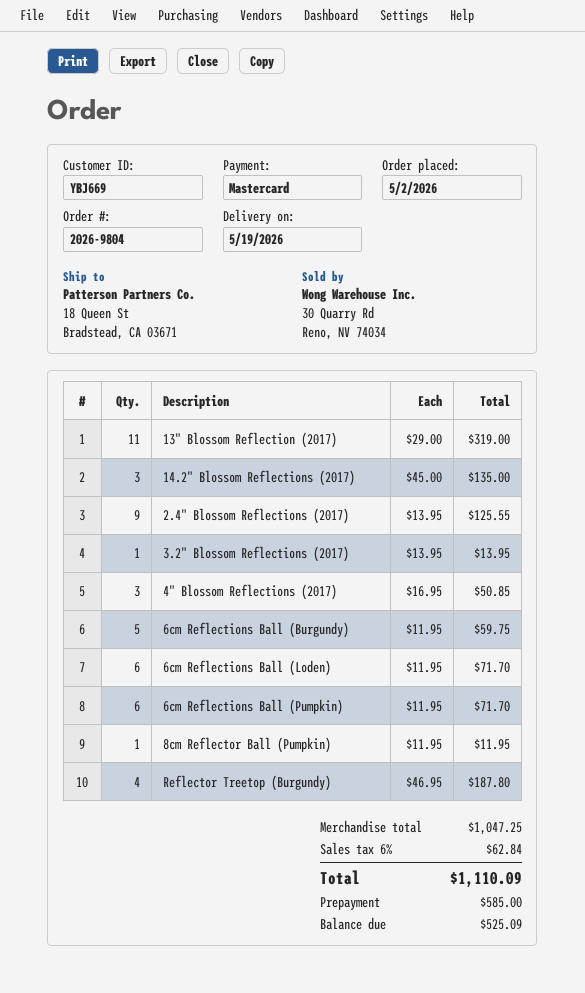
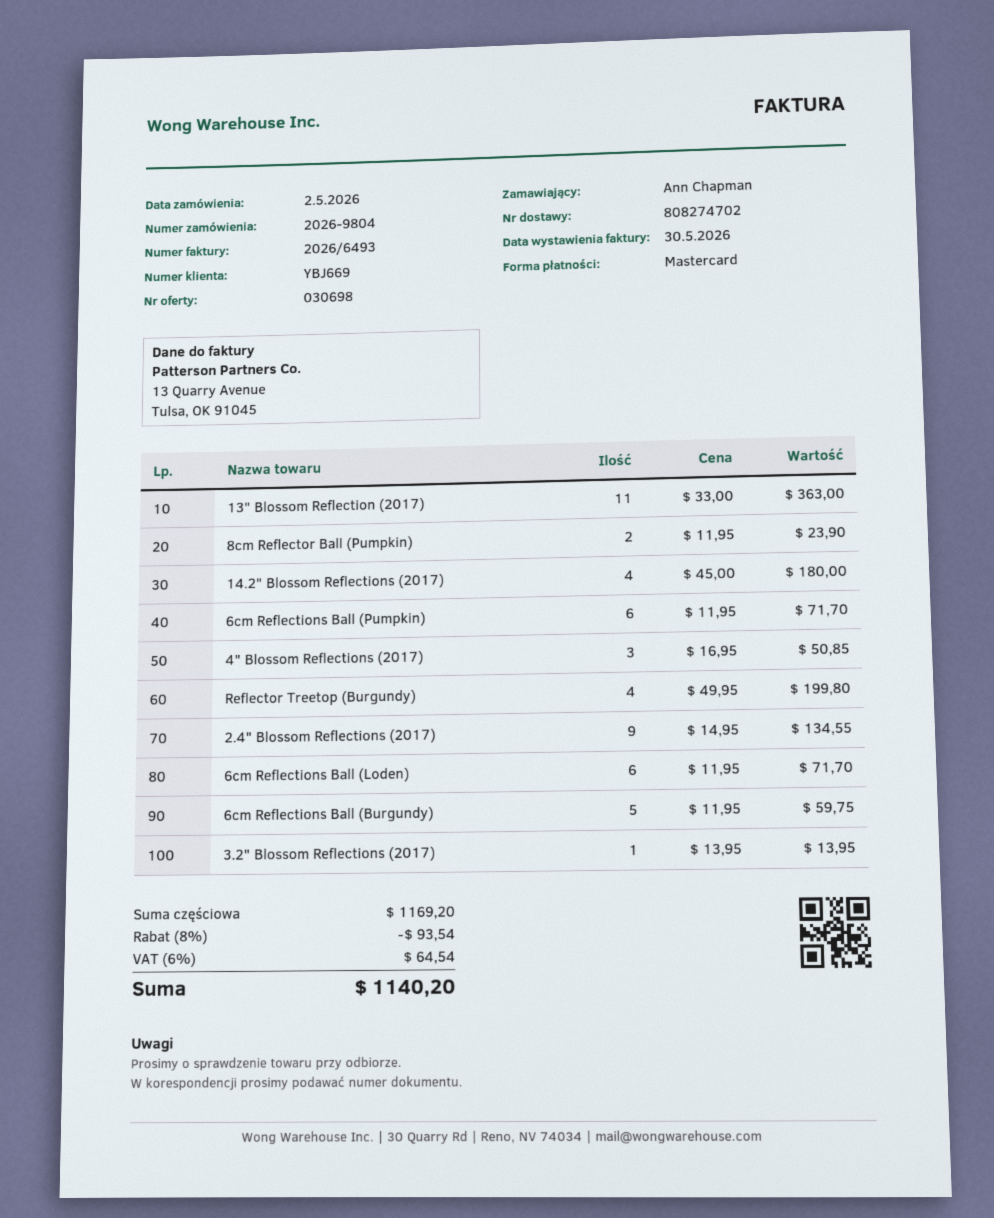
13" Blossom Reflection (2017): 11 x 29.00 = 319.00 -> 11 x 33.00 = 363.00
14.2" Blossom Reflections (2017): 3 x 45.00 = 135.00 -> 4 x 45.00 = 180.00
2.4" Blossom Reflections (2017): 9 x 13.95 = 125.55 -> 9 x 14.95 = 134.55
8cm Reflector Ball (Pumpkin): 1 x 11.95 = 11.95 -> 2 x 11.95 = 23.90
Reflector Treetop (Burgundy): 4 x 46.95 = 187.80 -> 4 x 49.95 = 199.80
subtotal: 1047.25 -> 1169.20
discount: none -> 8% = 93.54
tax: 6% = 62.84 -> 6% = 64.54
total: 1110.09 -> 1140.20

